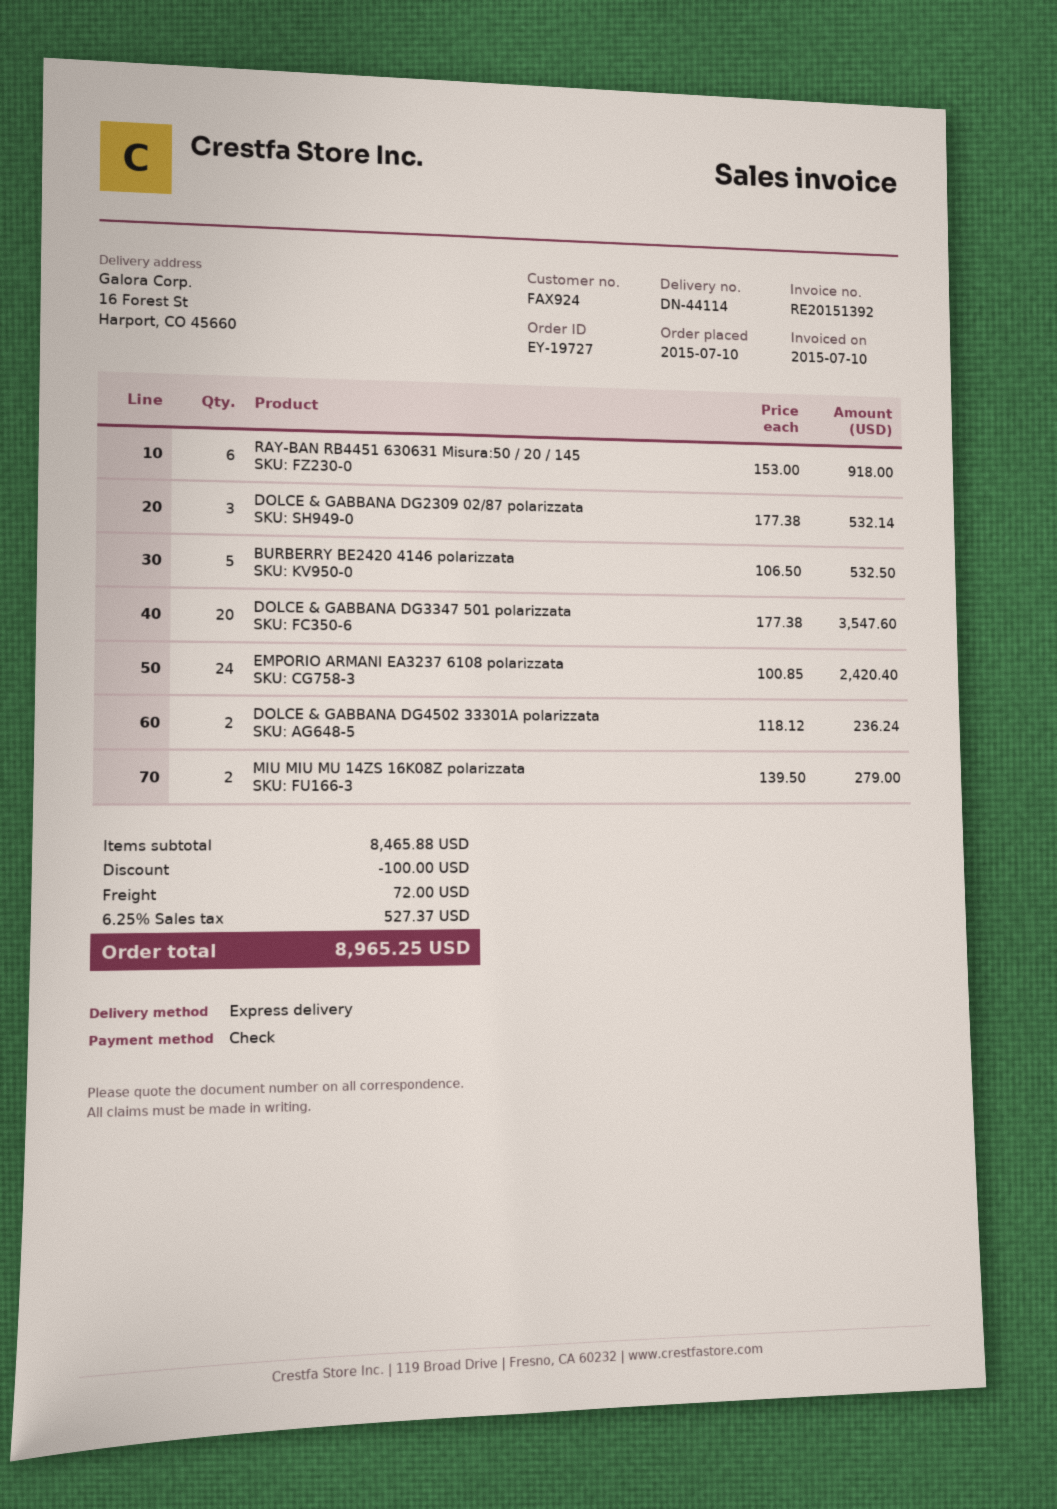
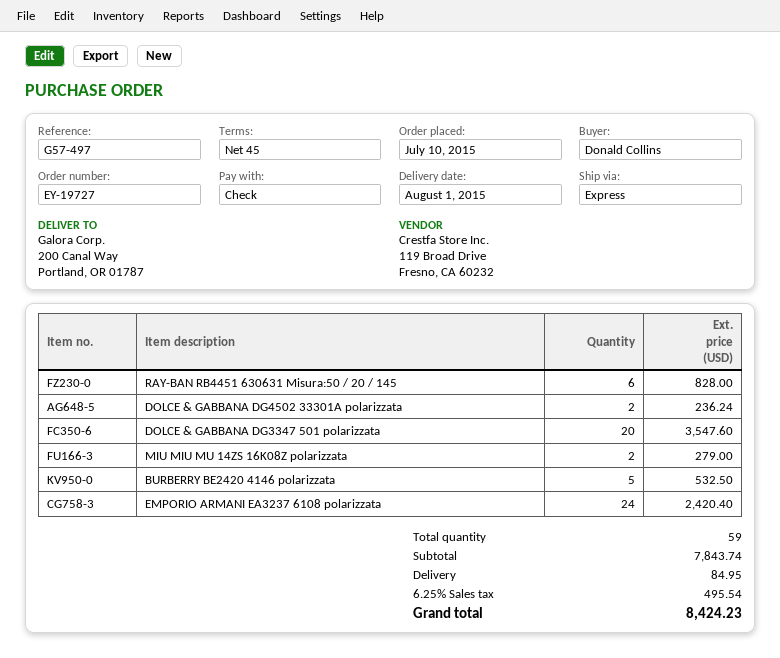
ship to: 16 Forest St, Harport, CO 45660 -> 200 Canal Way, Portland, OR 01787
RAY-BAN RB4451 630631 Misura:50 / 20 / 145: 6 for 918.00 -> 6 for 828.00
DOLCE & GABBANA DG2309 02/87 polarizzata: 3 for 532.14 -> none
subtotal: 8465.88 -> 7843.74
discount: 100.00 -> none
shipping: 72.00 -> 84.95
tax: 6.25% = 527.37 -> 6.25% = 495.54
total: 8965.25 -> 8424.23

